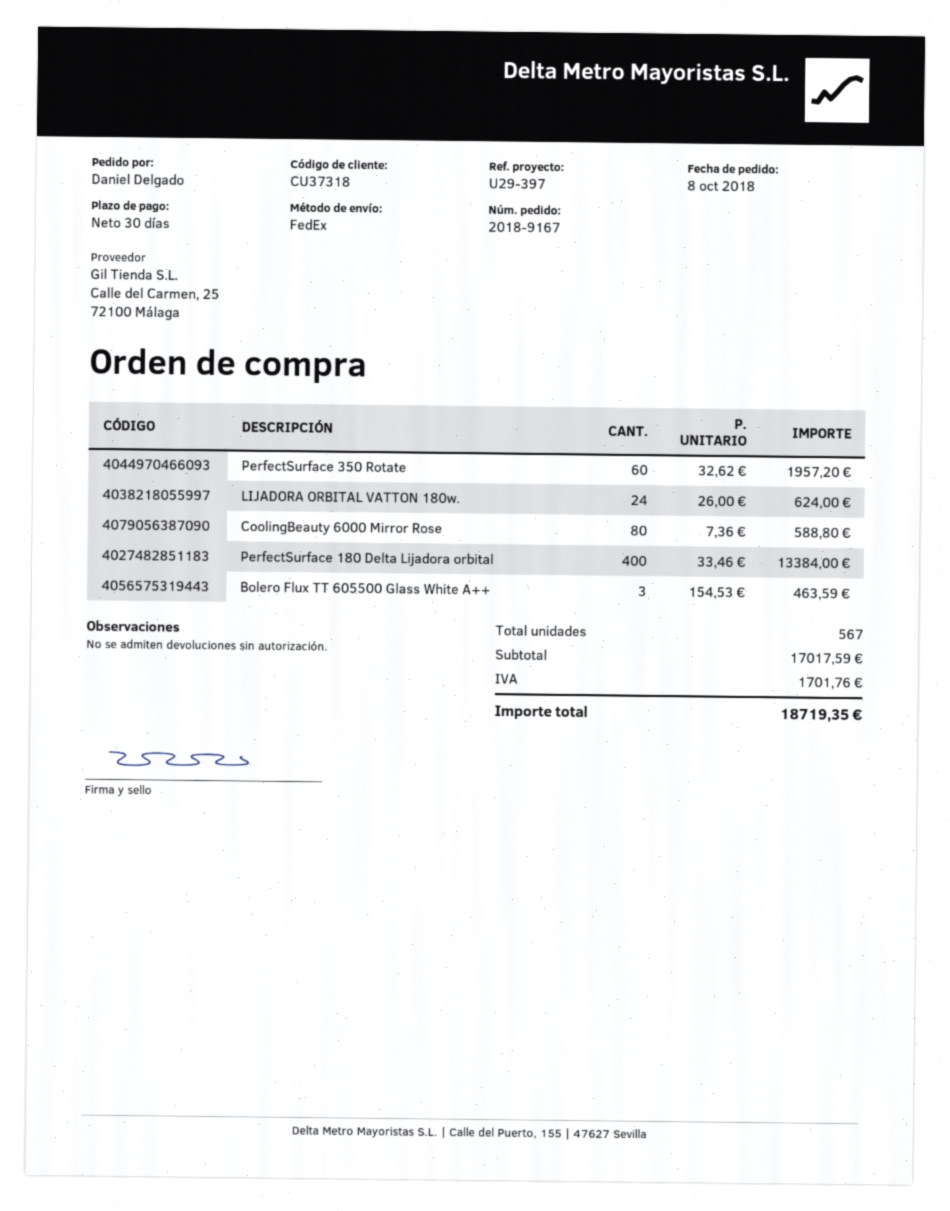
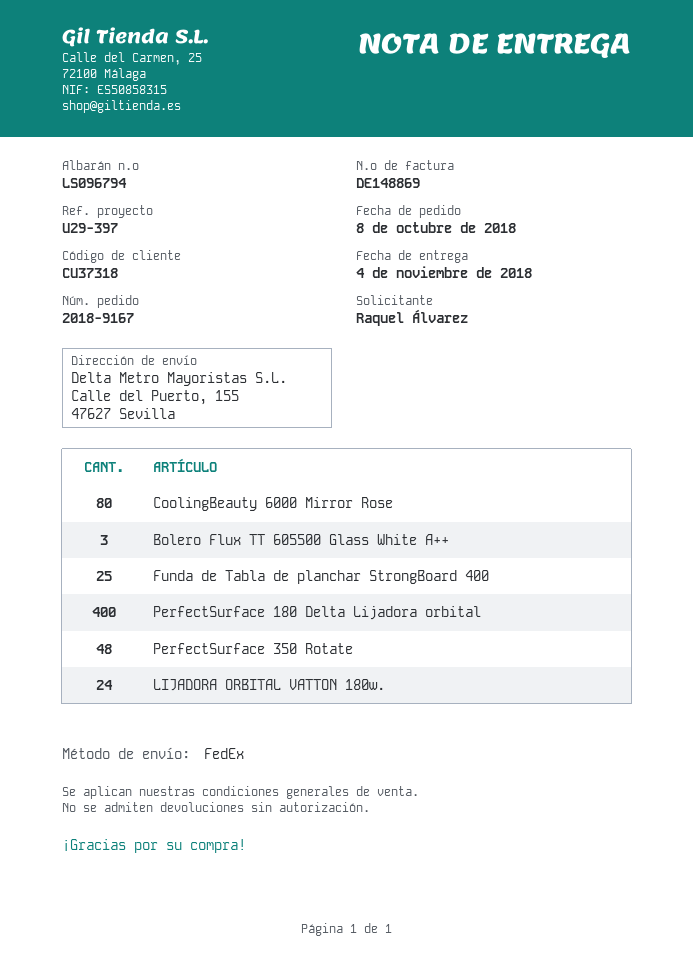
ordered by: Daniel Delgado -> Raquel Álvarez
PerfectSurface 350 Rotate: 60 -> 48
Funda de Tabla de planchar StrongBoard 400: none -> 25

